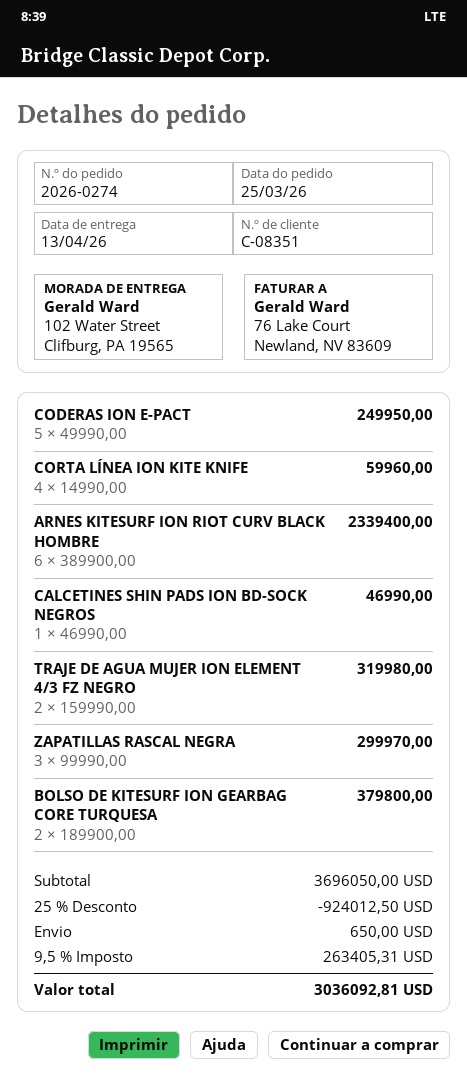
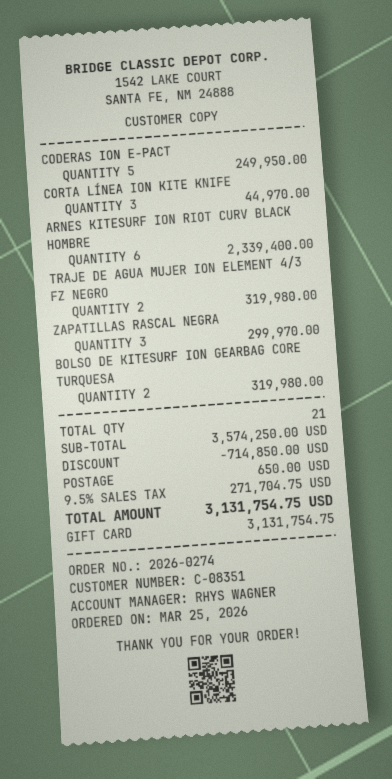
CORTA LÍNEA ION KITE KNIFE: 4 for 59960.00 -> 3 for 44970.00
CALCETINES SHIN PADS ION BD-SOCK NEGROS: 1 for 46990.00 -> none
BOLSO DE KITESURF ION GEARBAG CORE TURQUESA: 2 for 379800.00 -> 2 for 319980.00
subtotal: 3696050.00 -> 3574250.00
discount: 924012.50 -> 714850.00
tax: 9.5% = 263405.31 -> 9.5% = 271704.75
total: 3036092.81 -> 3131754.75

